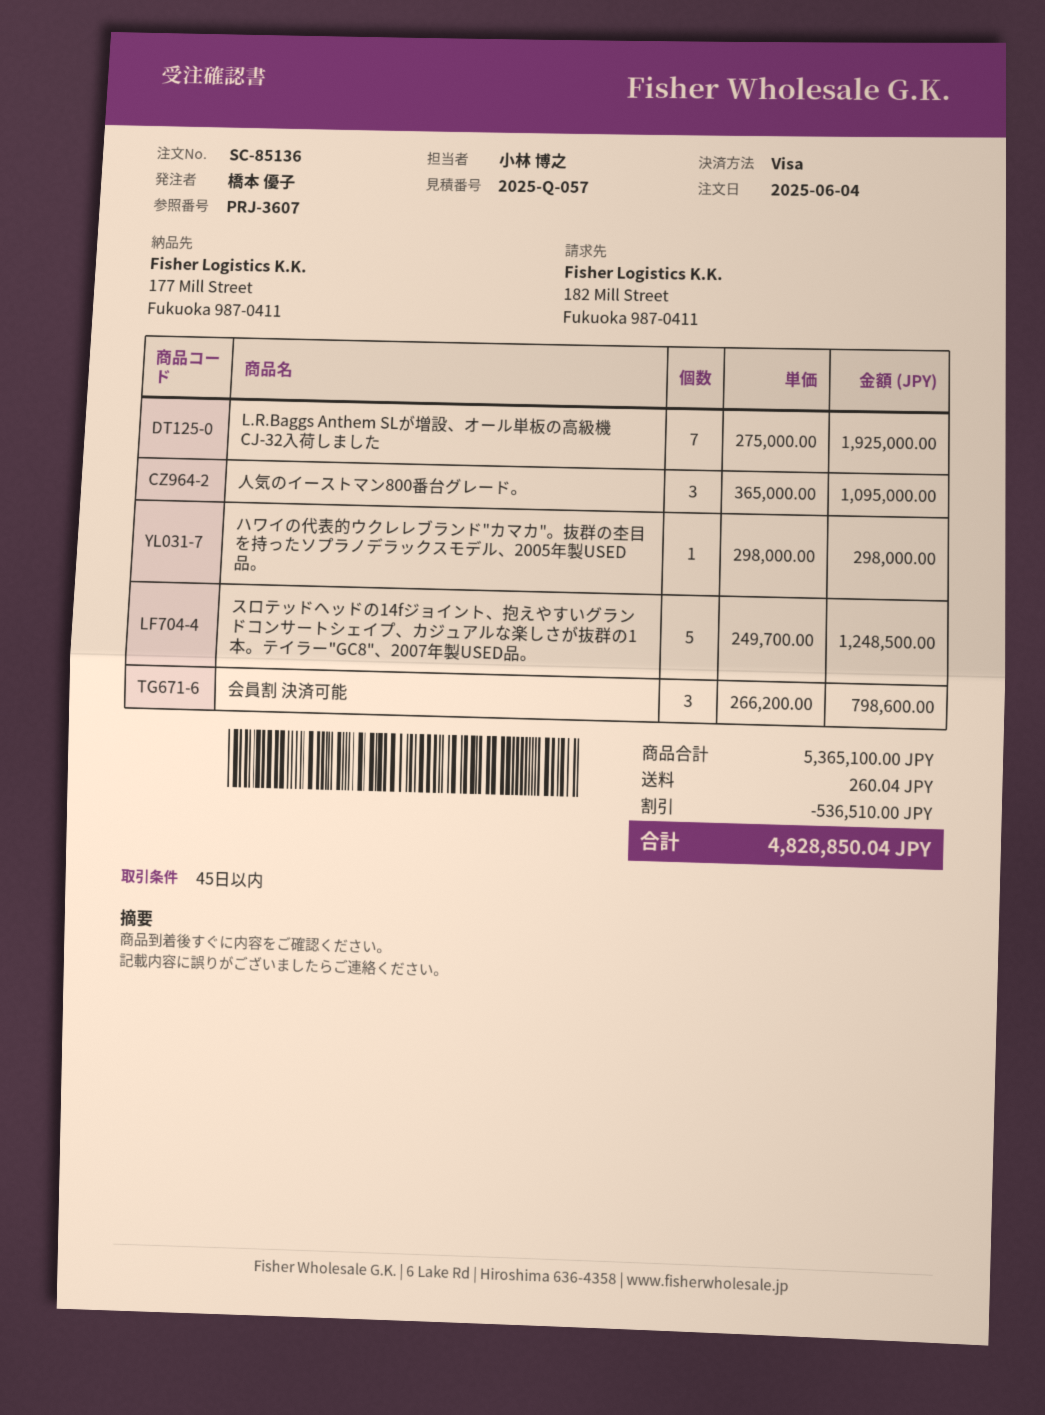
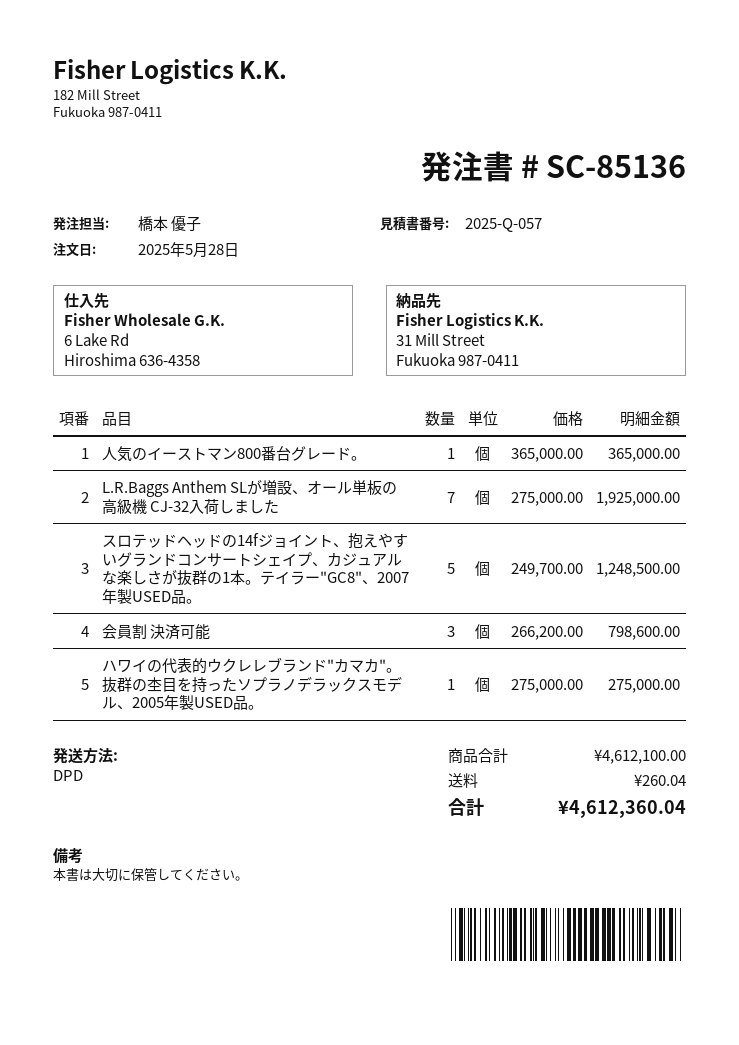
order date: 2025-06-04 -> 2025-05-28
ship to: 177 Mill Street, Fukuoka 987-0411 -> 31 Mill Street, Fukuoka 987-0411
人気のイーストマン800番台グレード。: 3 x 365000.00 = 1095000.00 -> 1 x 365000.00 = 365000.00
ハワイの代表的ウクレレブランド"カマカ"。抜群の杢目を持ったソプラノデラックスモデル、2005年製USED品。: 1 x 298000.00 = 298000.00 -> 1 x 275000.00 = 275000.00
subtotal: 5365100.00 -> 4612100.00
discount: 536510.00 -> none
total: 4828850.04 -> 4612360.04

